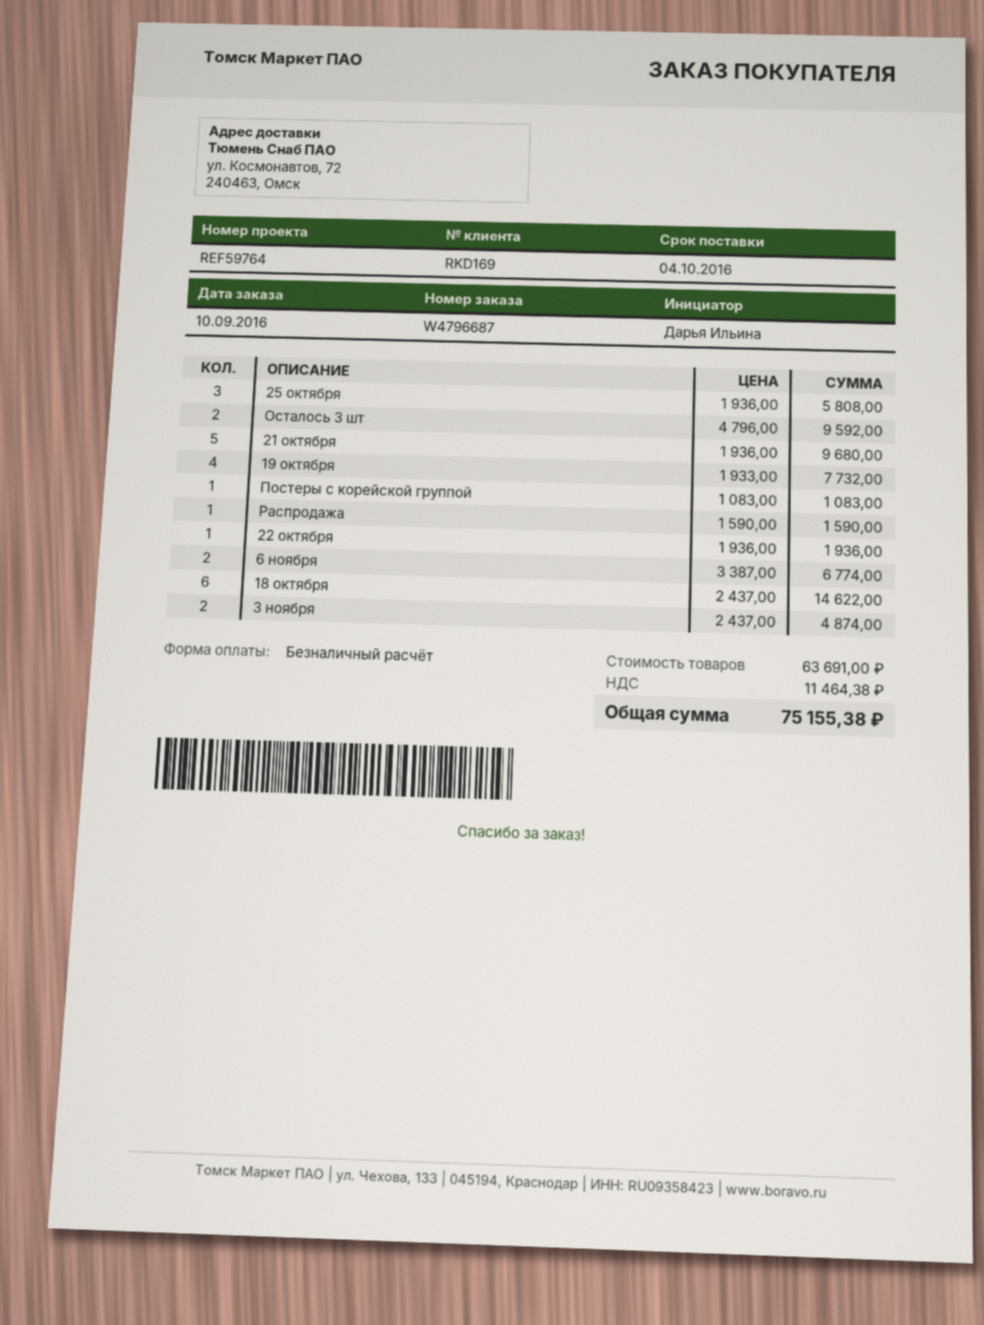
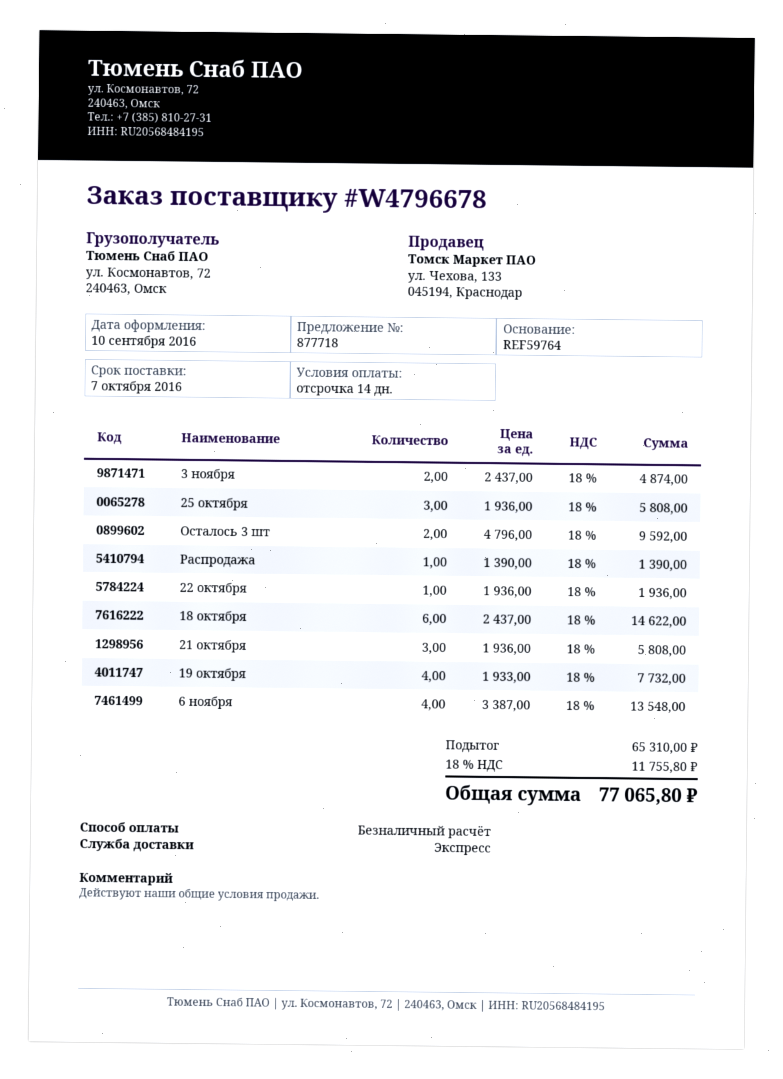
order number: W4796687 -> W4796678
delivery date: 2016-10-04 -> 2016-10-07
21 октября: 5 x 1936.00 = 9680.00 -> 3 x 1936.00 = 5808.00
Постеры с корейской группой: 1 x 1083.00 = 1083.00 -> none
Распродажа: 1 x 1590.00 = 1590.00 -> 1 x 1390.00 = 1390.00
6 ноября: 2 x 3387.00 = 6774.00 -> 4 x 3387.00 = 13548.00
subtotal: 63691.00 -> 65310.00
tax: 11464.38 -> 11755.80
total: 75155.38 -> 77065.80

